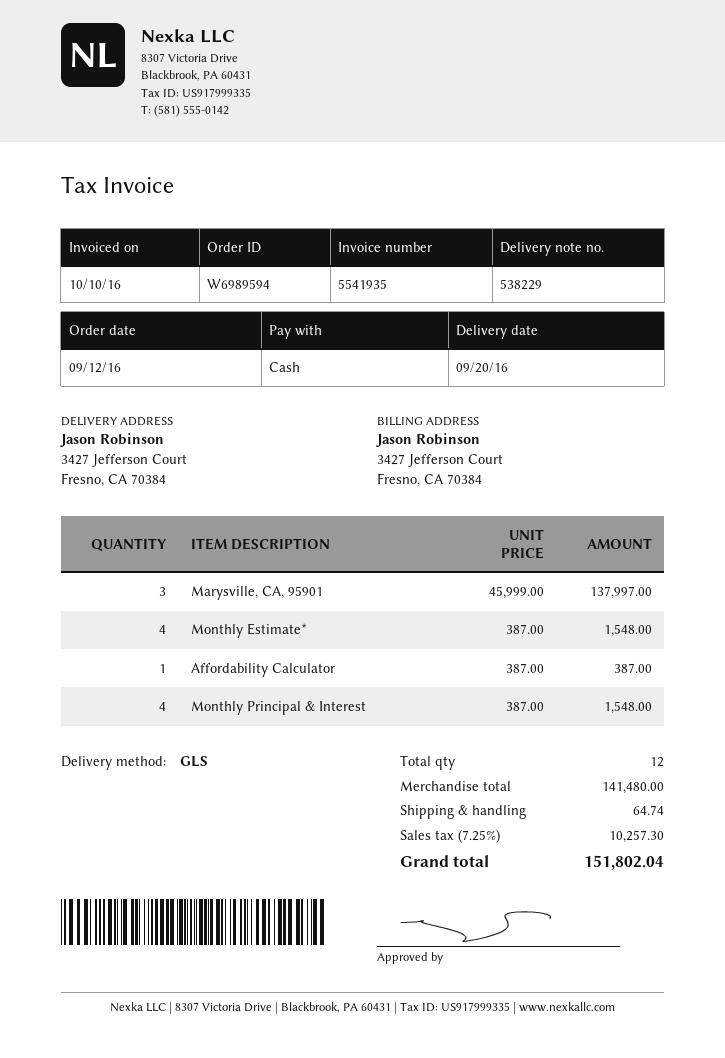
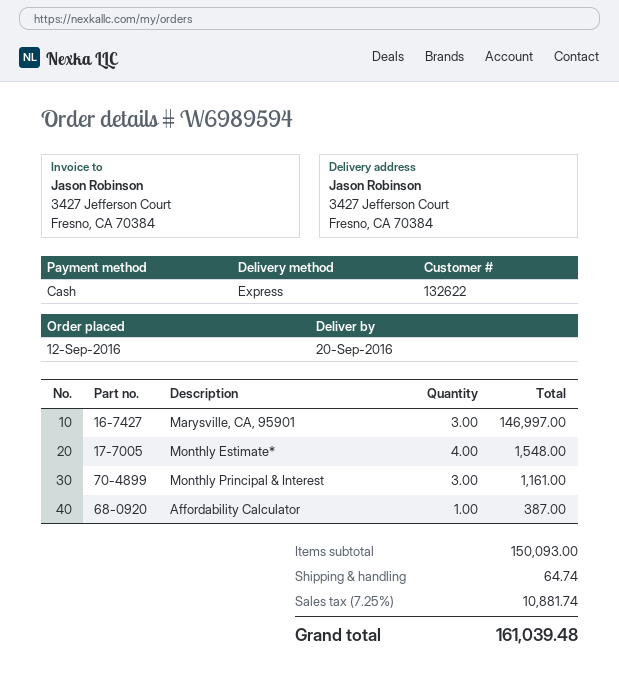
shipping method: GLS -> express
Marysville, CA, 95901: 3 for 137997.00 -> 3 for 146997.00
Monthly Principal & Interest: 4 for 1548.00 -> 3 for 1161.00
subtotal: 141480.00 -> 150093.00
tax: 7.25% = 10257.30 -> 7.25% = 10881.74
total: 151802.04 -> 161039.48

